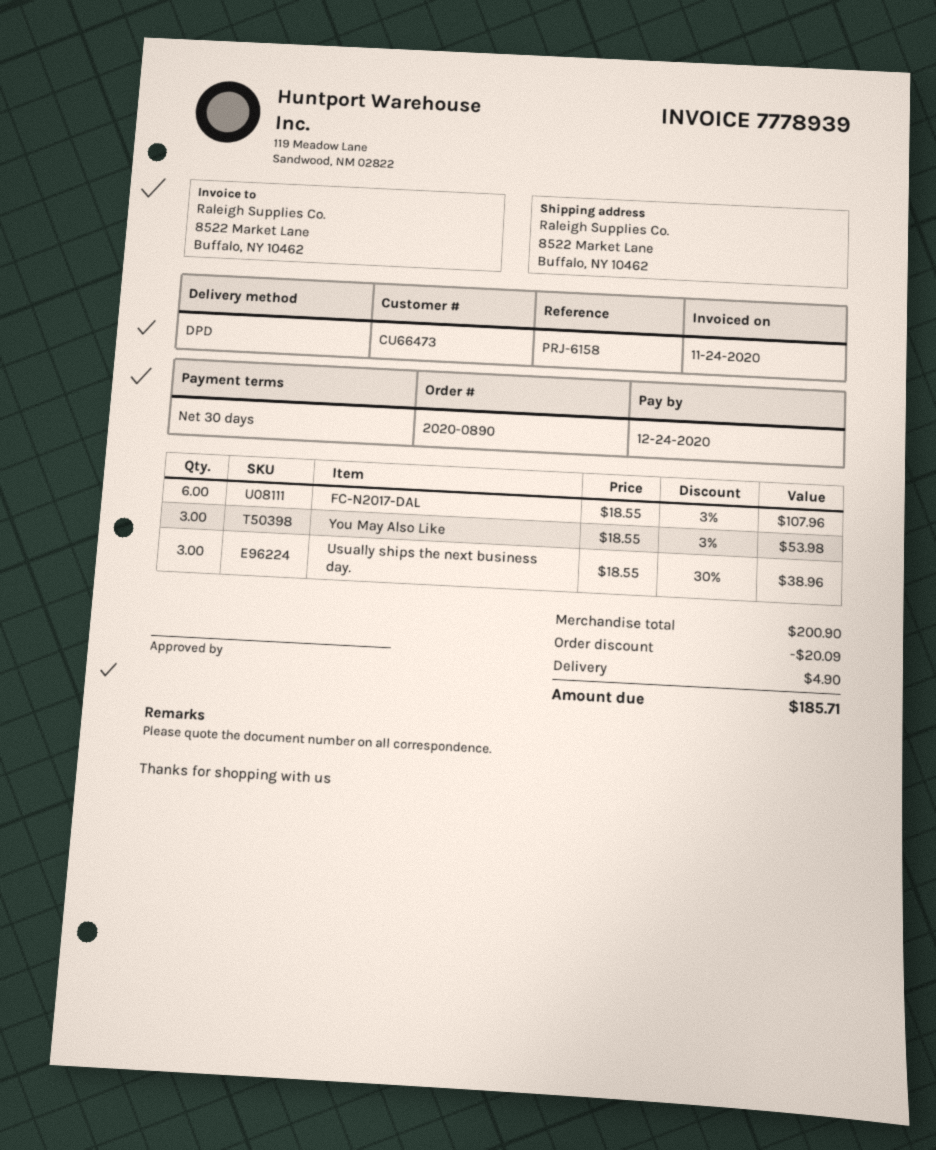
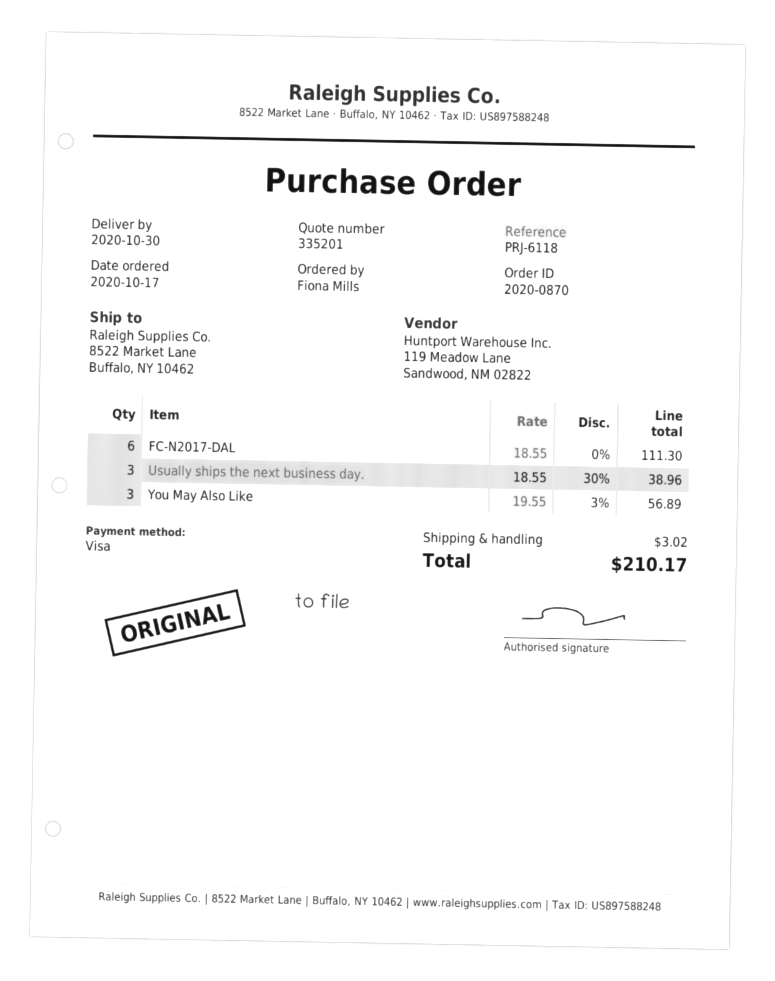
order number: 2020-0890 -> 2020-0870
reference: PRJ-6158 -> PRJ-6118
FC-N2017-DAL: 6 x 18.55 - 3% = 107.96 -> 6 x 18.55 = 111.30
You May Also Like: 3 x 18.55 - 3% = 53.98 -> 3 x 19.55 - 3% = 56.89
discount: 20.09 -> none
shipping: 4.90 -> 3.02
total: 185.71 -> 210.17

